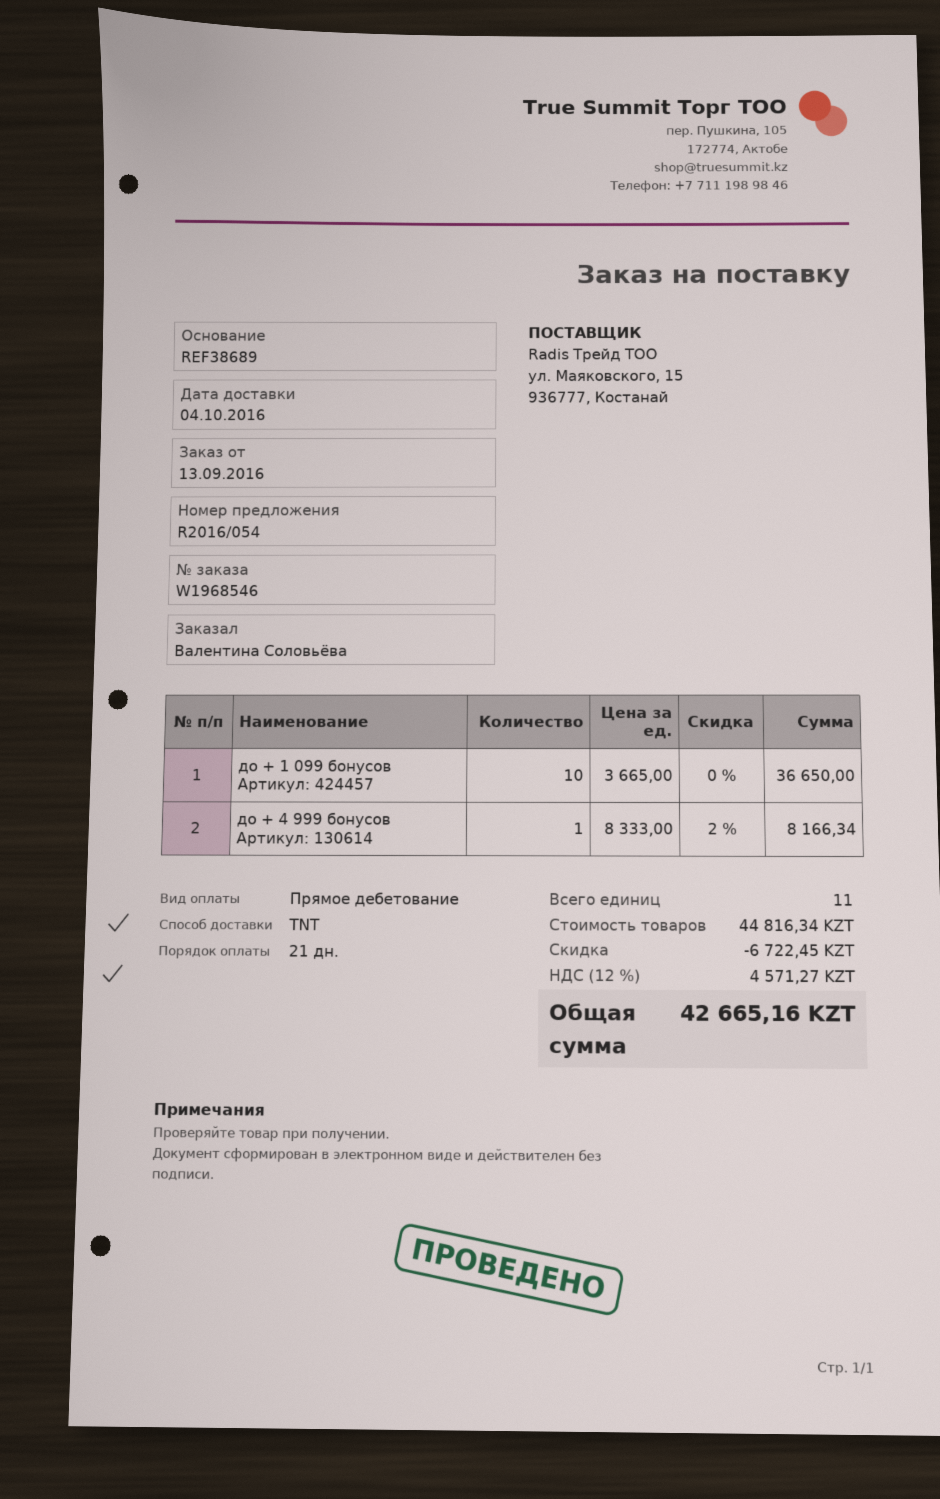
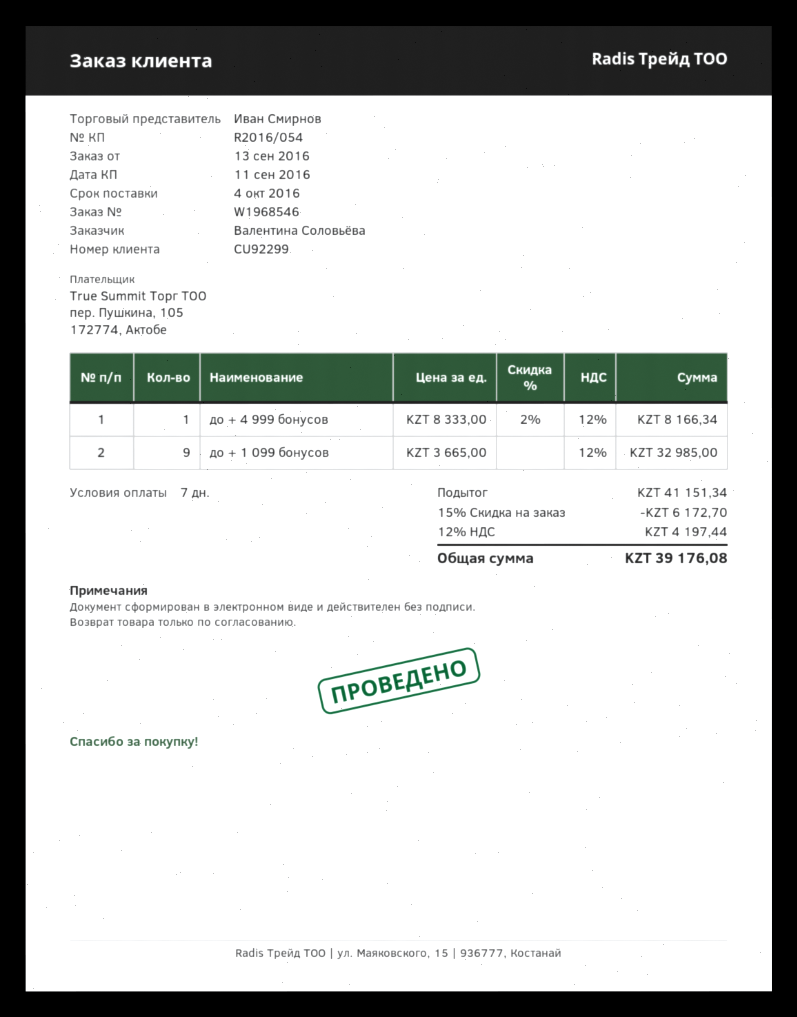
payment terms: 21 days -> 7 days
до + 1 099 бонусов: 10 x 3665.00 = 36650.00 -> 9 x 3665.00 = 32985.00
subtotal: 44816.34 -> 41151.34
discount: 6722.45 -> 6172.70
tax: 12% = 4571.27 -> 12% = 4197.44
total: 42665.16 -> 39176.08

